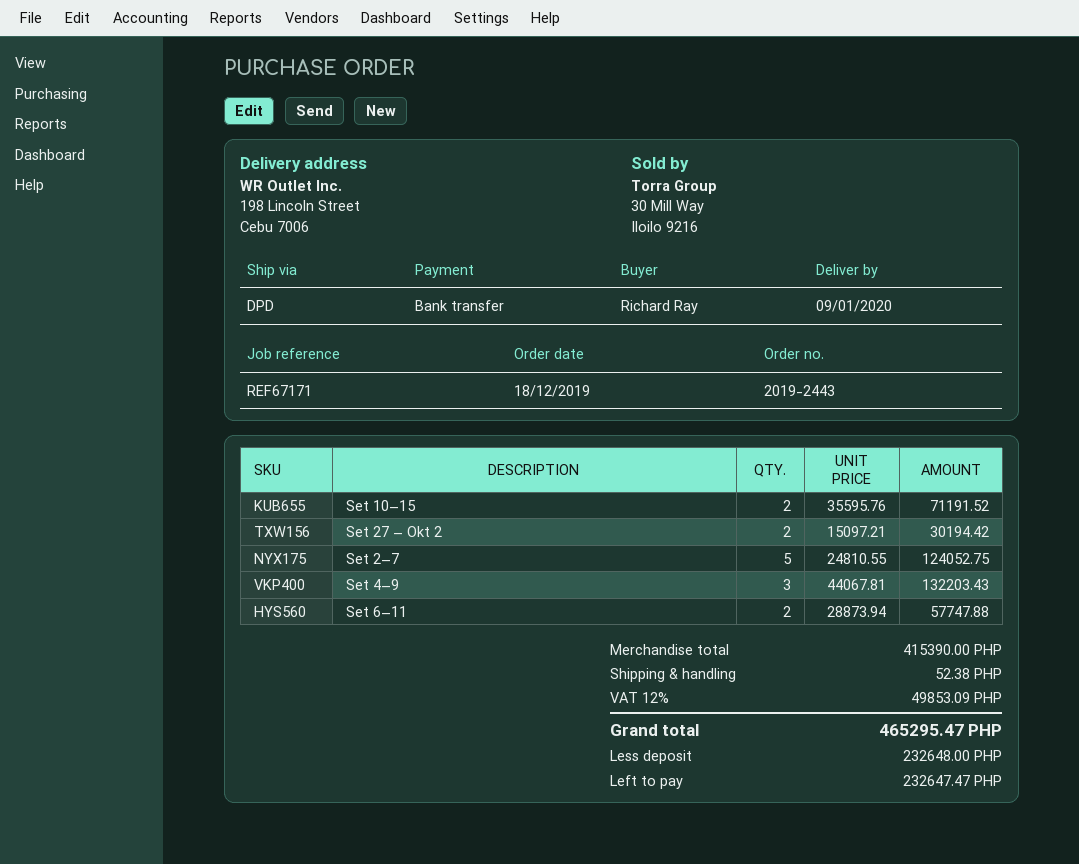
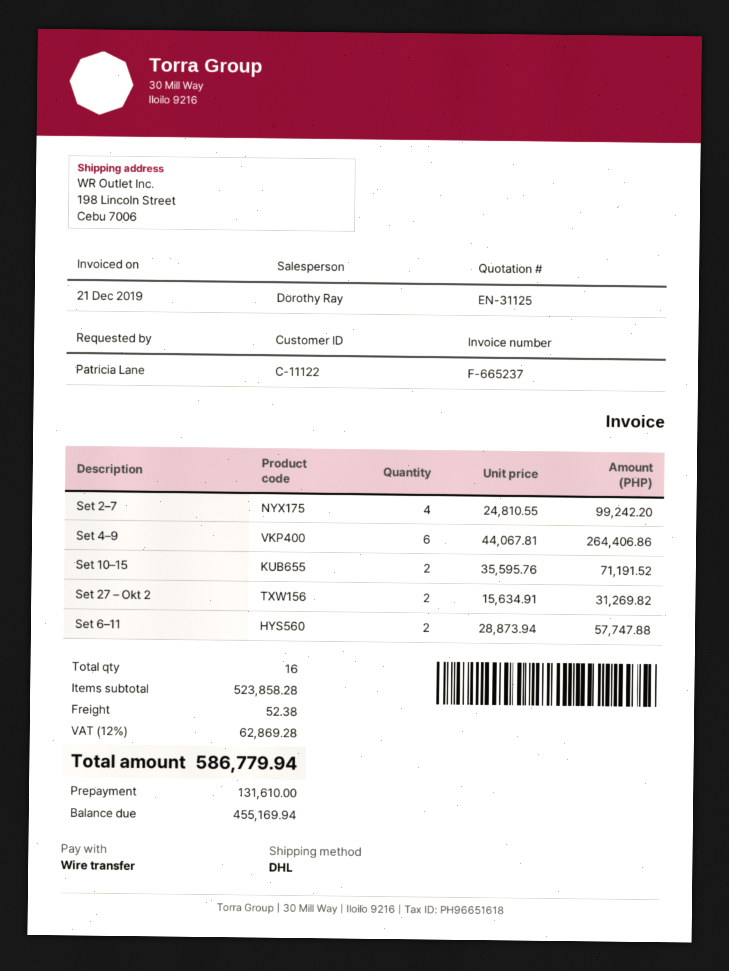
ordered by: Richard Ray -> Patricia Lane
shipping method: DPD -> DHL
Set 27 – Okt 2: 2 x 15097.21 = 30194.42 -> 2 x 15634.91 = 31269.82
Set 2–7: 5 x 24810.55 = 124052.75 -> 4 x 24810.55 = 99242.20
Set 4–9: 3 x 44067.81 = 132203.43 -> 6 x 44067.81 = 264406.86
subtotal: 415390.00 -> 523858.28
tax: 12% = 49853.09 -> 12% = 62869.28
total: 465295.47 -> 586779.94
deposit: 232648.00 -> 131610.00
balance: 232647.47 -> 455169.94

